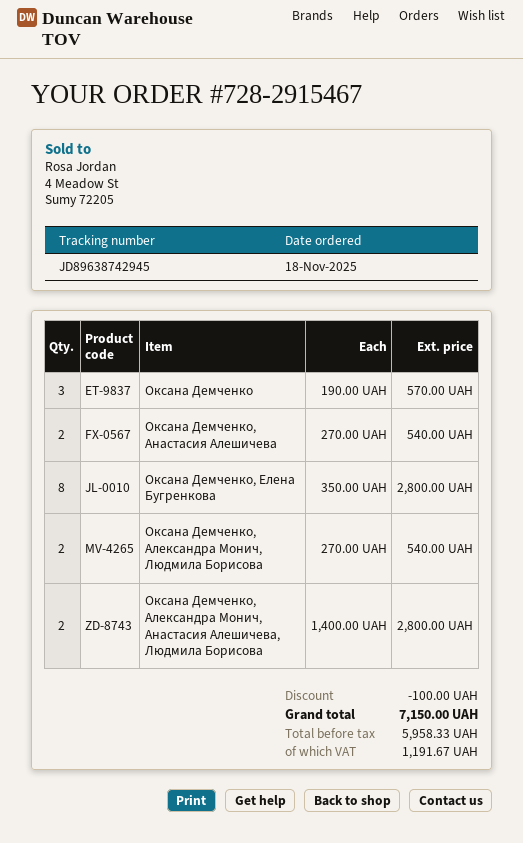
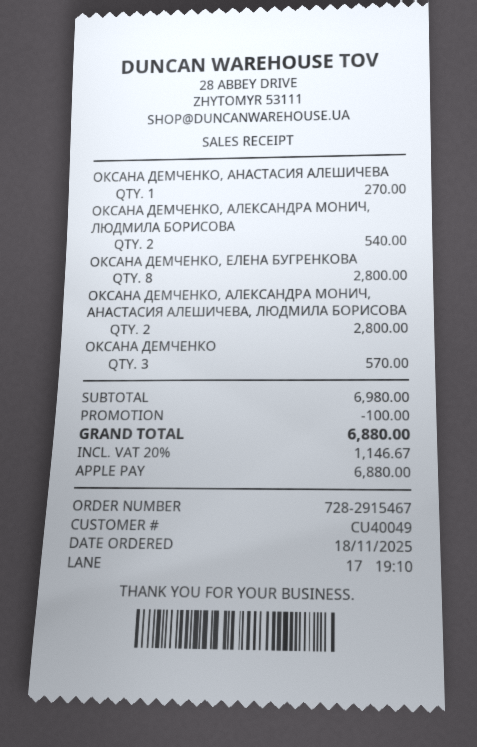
Оксана Демченко, Анастасия Алешичева: 2 for 540.00 -> 1 for 270.00
tax: 1191.67 -> 1146.67
total: 7150.00 -> 6880.00

